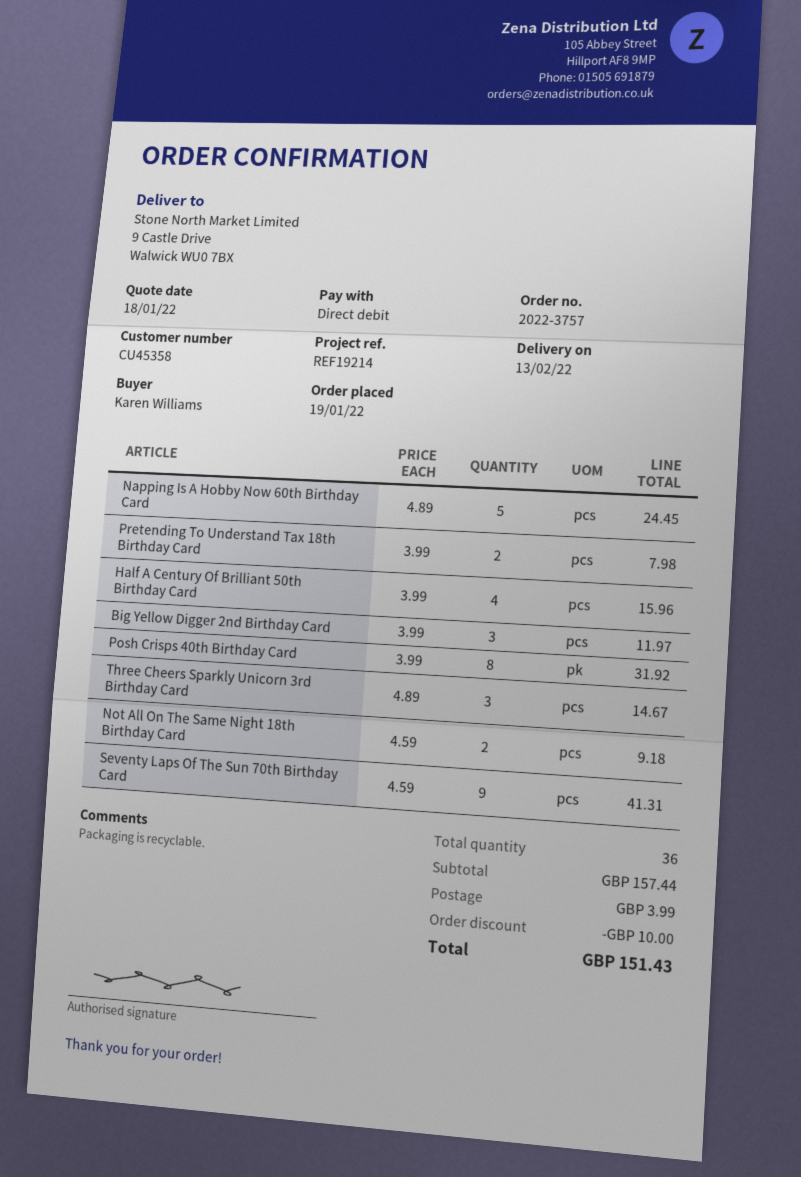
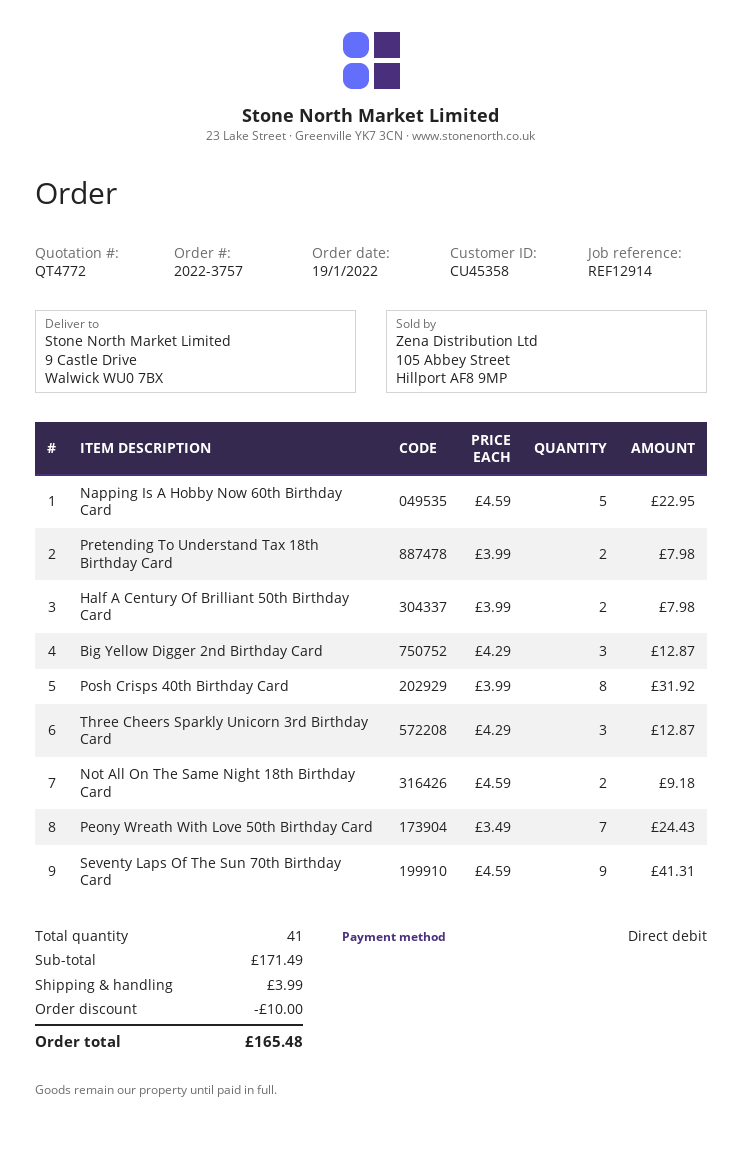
reference: REF19214 -> REF12914
Napping Is A Hobby Now 60th Birthday Card: 5 x 4.89 = 24.45 -> 5 x 4.59 = 22.95
Half A Century Of Brilliant 50th Birthday Card: 4 x 3.99 = 15.96 -> 2 x 3.99 = 7.98
Big Yellow Digger 2nd Birthday Card: 3 x 3.99 = 11.97 -> 3 x 4.29 = 12.87
Three Cheers Sparkly Unicorn 3rd Birthday Card: 3 x 4.89 = 14.67 -> 3 x 4.29 = 12.87
Peony Wreath With Love 50th Birthday Card: none -> 7 x 3.49 = 24.43
total quantity: 36 -> 41
subtotal: 157.44 -> 171.49
total: 151.43 -> 165.48

